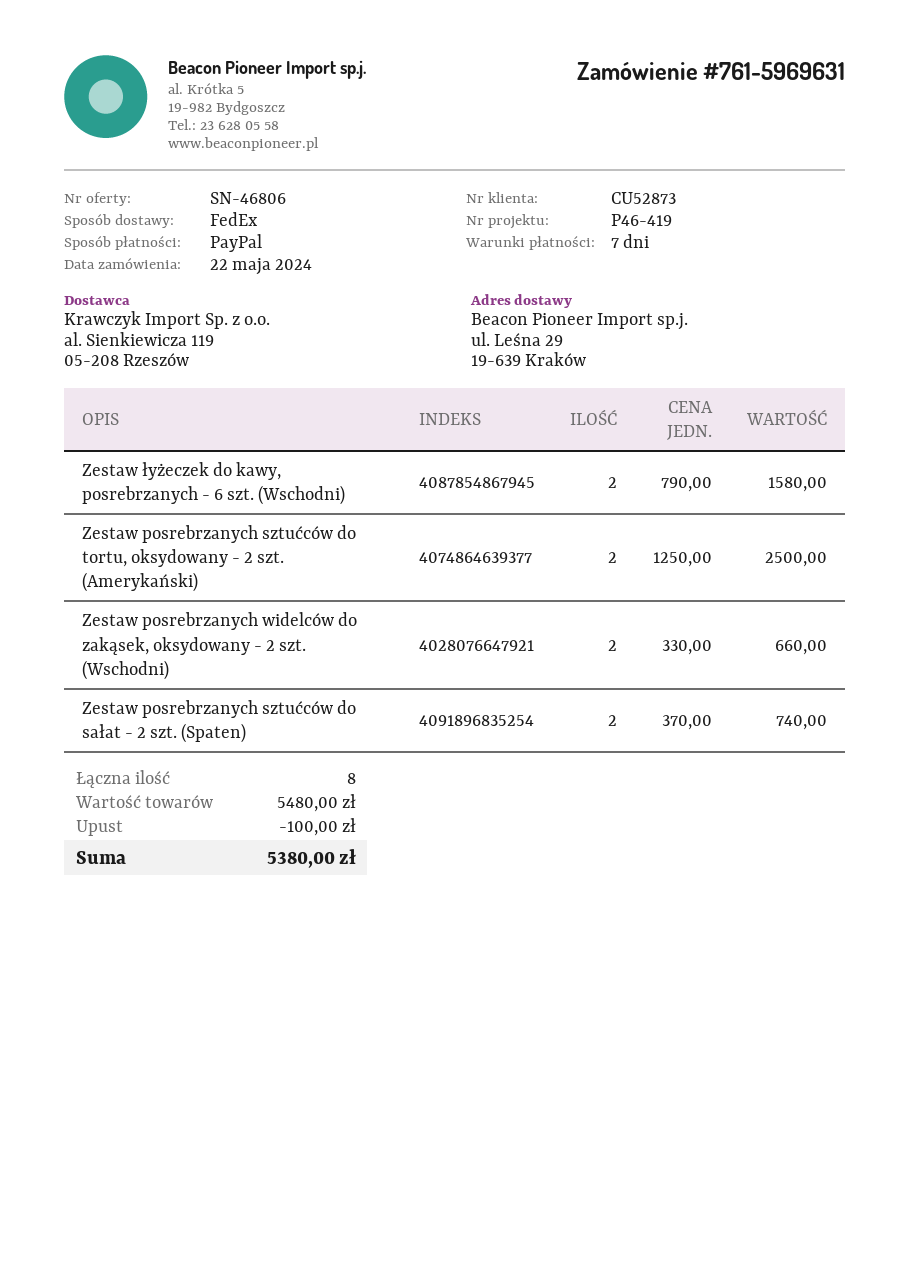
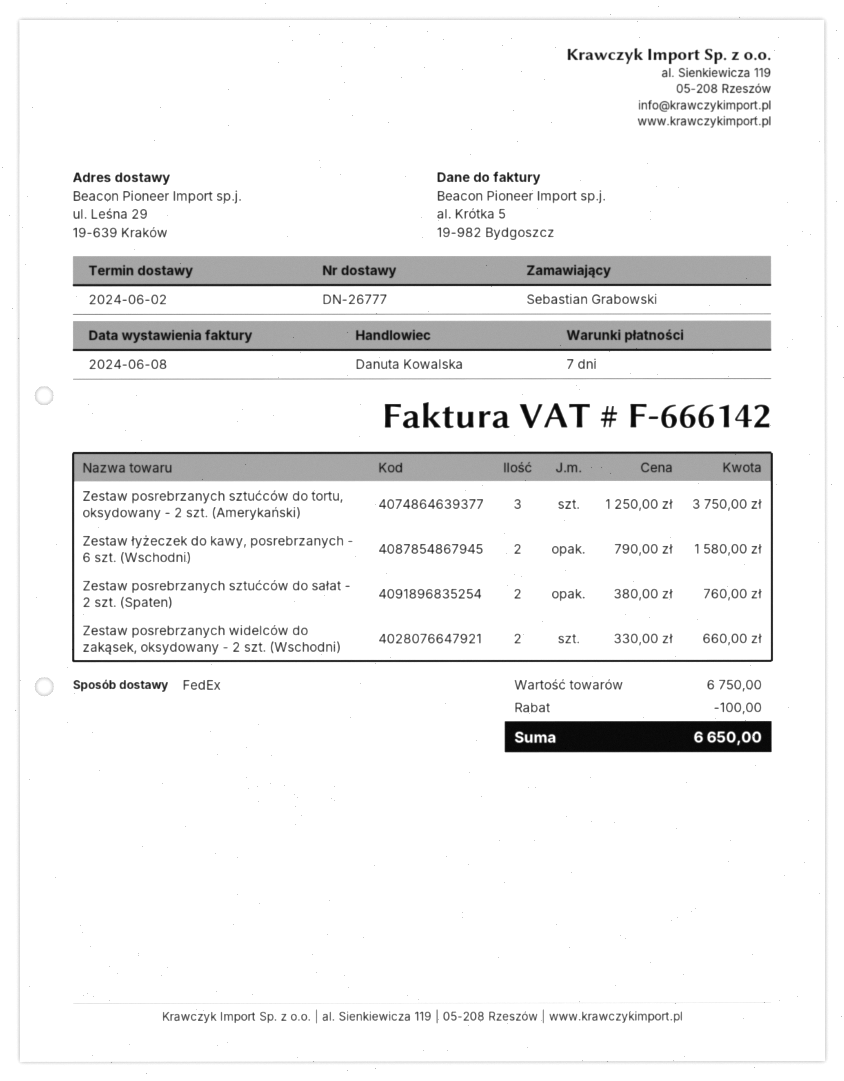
Zestaw posrebrzanych sztućców do tortu, oksydowany - 2 szt. (Amerykański): 2 x 1250.00 = 2500.00 -> 3 x 1250.00 = 3750.00
Zestaw posrebrzanych sztućców do sałat - 2 szt. (Spaten): 2 x 370.00 = 740.00 -> 2 x 380.00 = 760.00
subtotal: 5480.00 -> 6750.00
total: 5380.00 -> 6650.00

